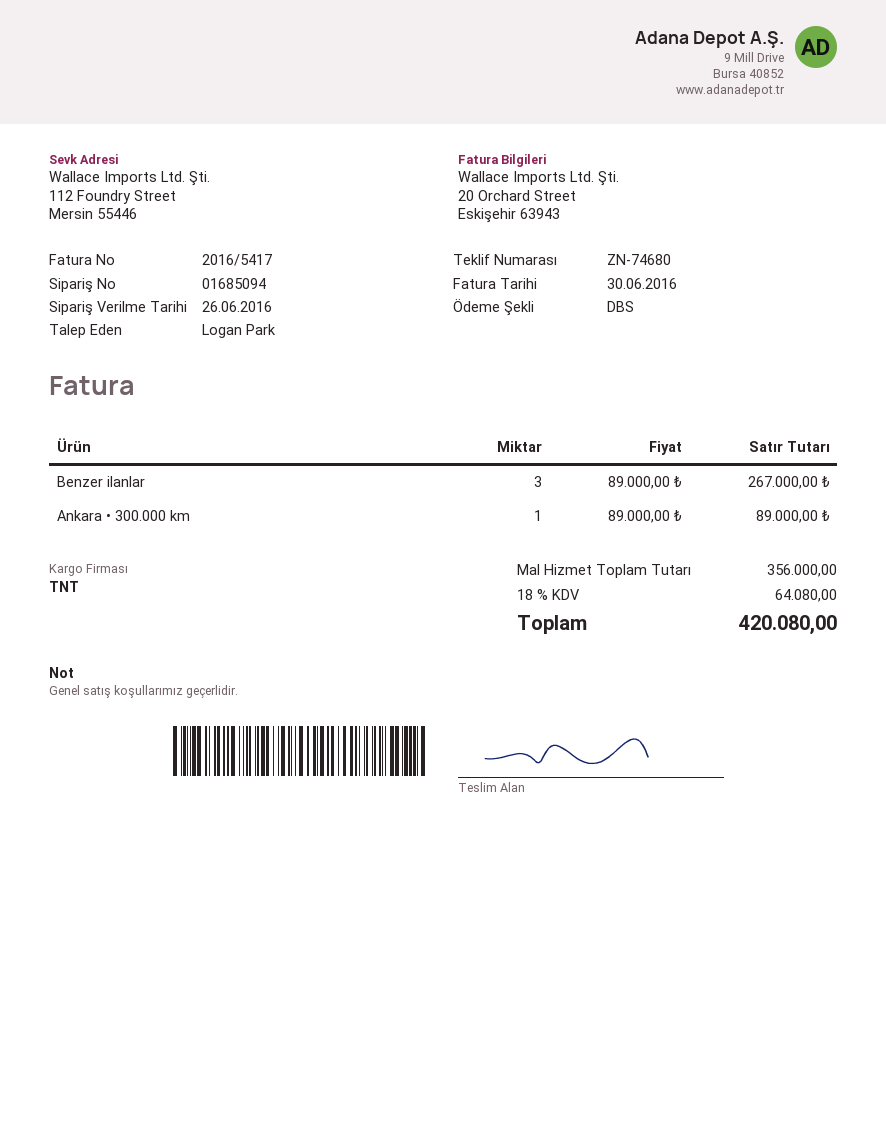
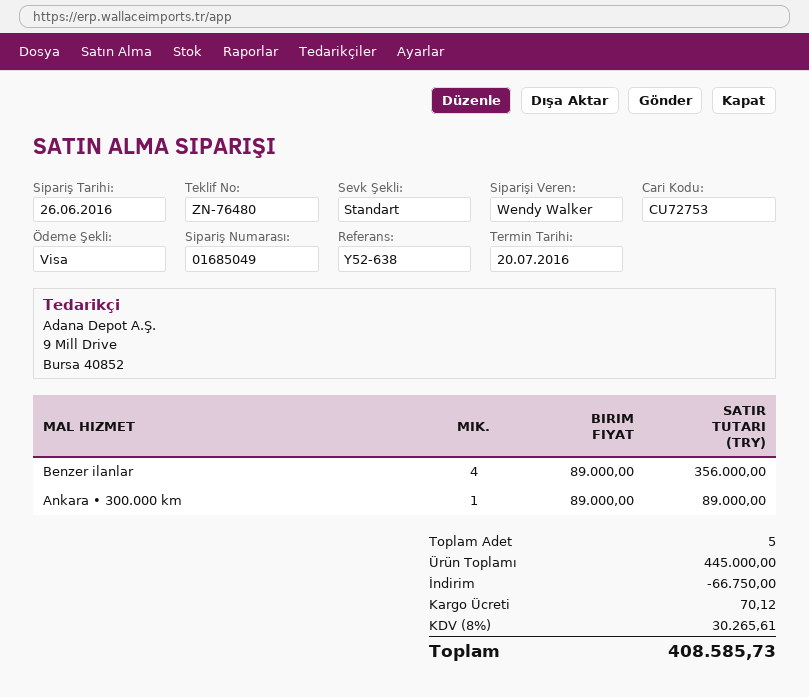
quote number: ZN-74680 -> ZN-76480
order number: 01685094 -> 01685049
ordered by: Logan Park -> Wendy Walker
payment method: direct debit -> Visa
shipping method: TNT -> standard
Benzer ilanlar: 3 x 89000.00 = 267000.00 -> 4 x 89000.00 = 356000.00
subtotal: 356000.00 -> 445000.00
discount: none -> 66750.00
shipping: none -> 70.12
tax: 18% = 64080.00 -> 8% = 30265.61
total: 420080.00 -> 408585.73

